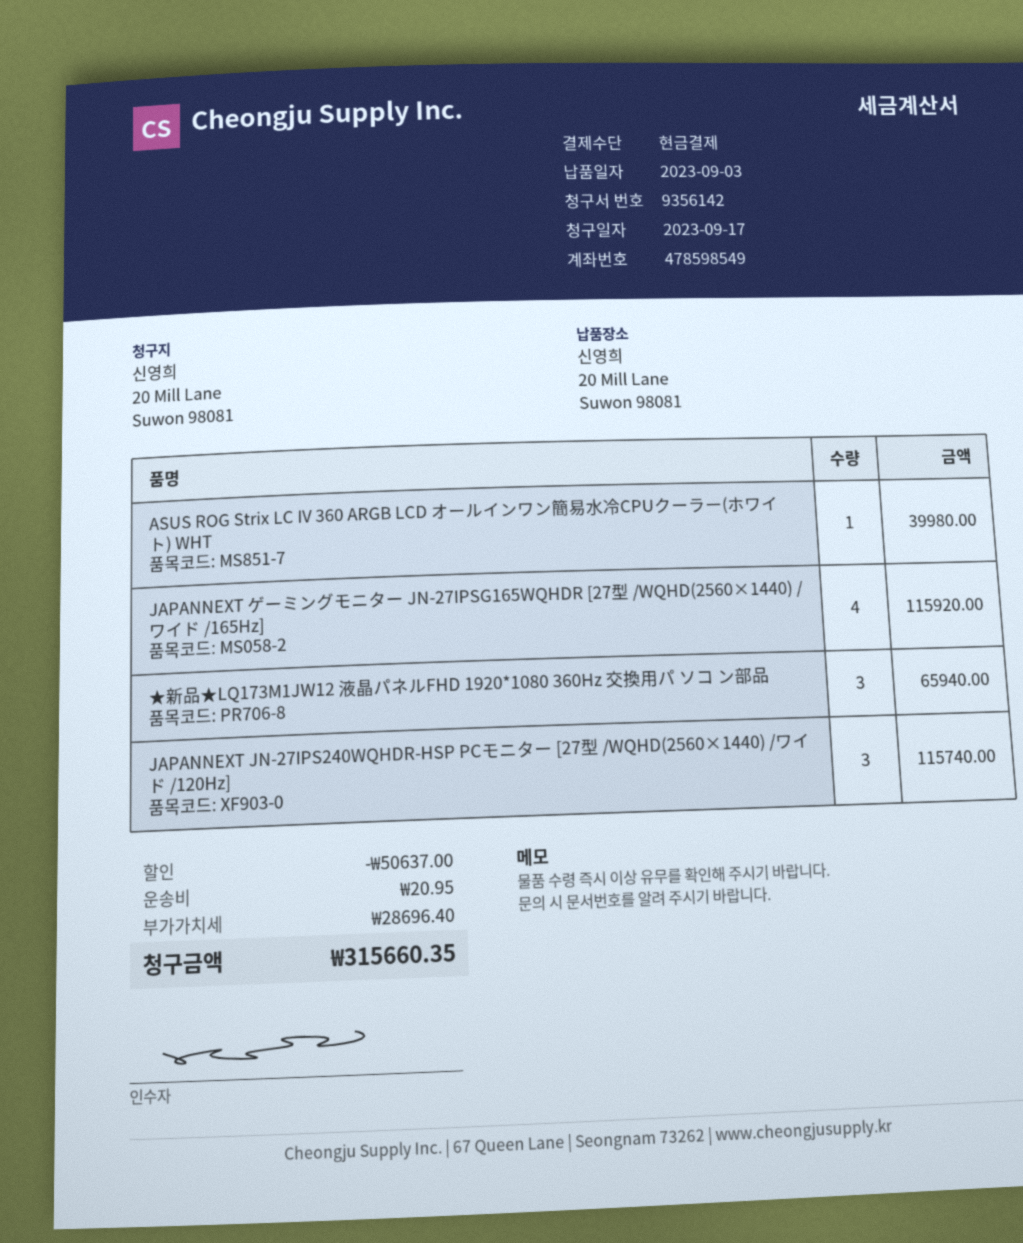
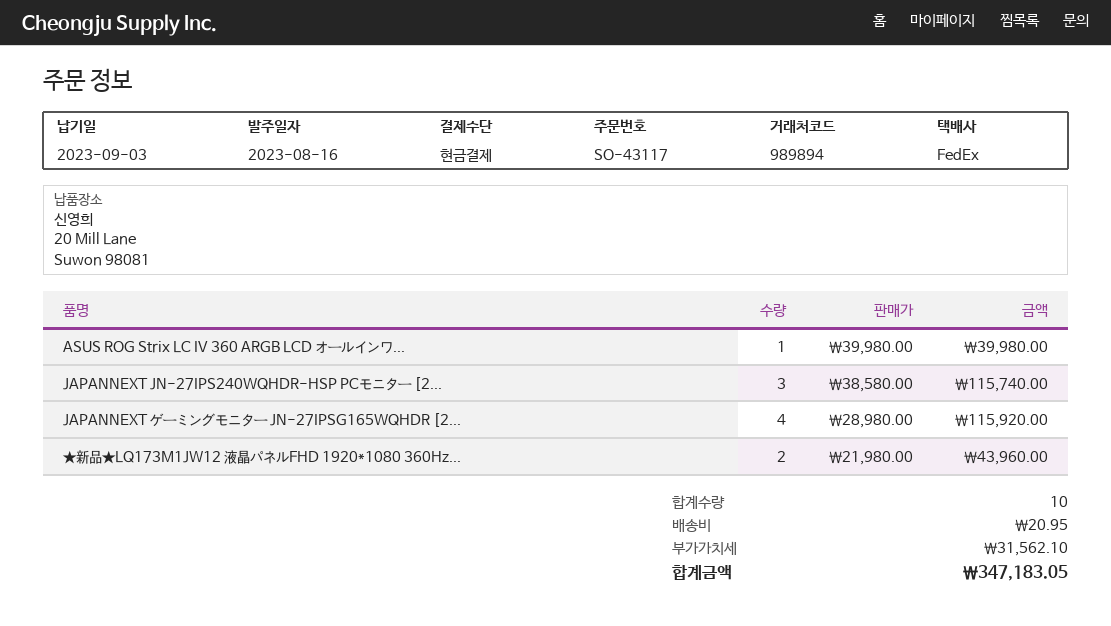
★新品★LQ173M1JW12 液晶パネルFHD 1920*1080 360Hz 交換用パ ソコ ン部品: 3 for 65940.00 -> 2 for 43960.00
discount: 50637.00 -> none
tax: 28696.40 -> 31562.10
total: 315660.35 -> 347183.05

